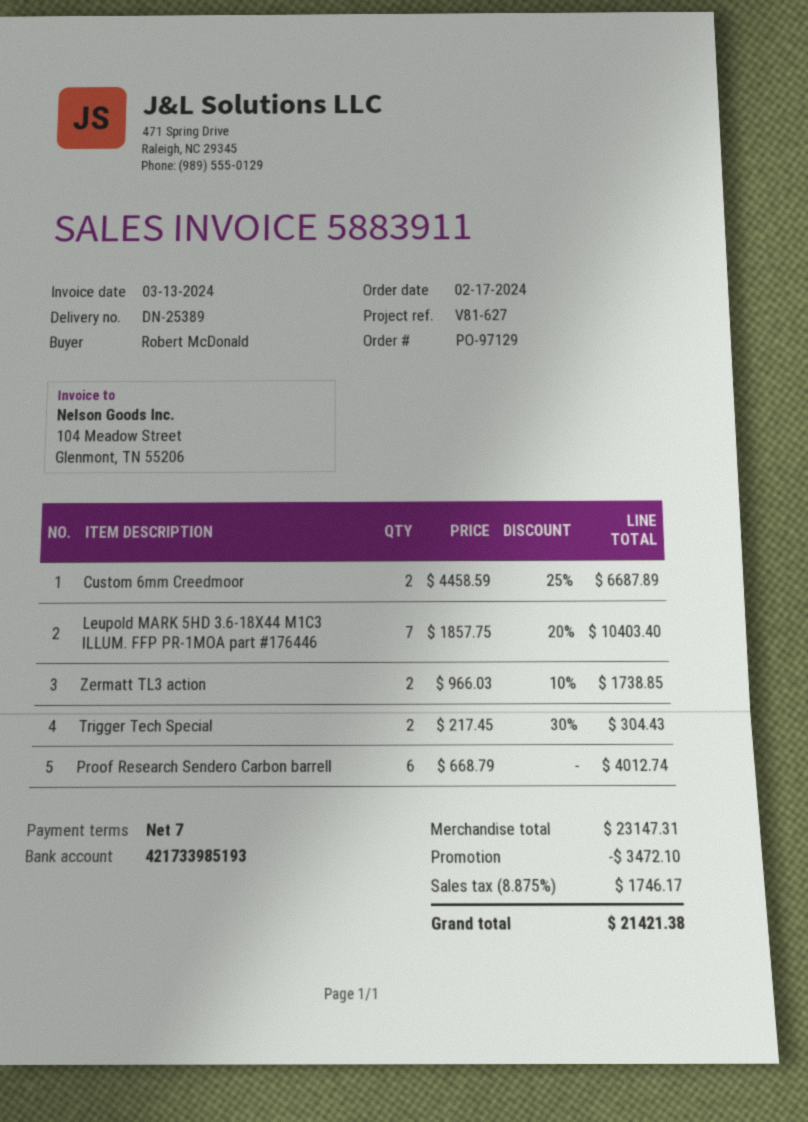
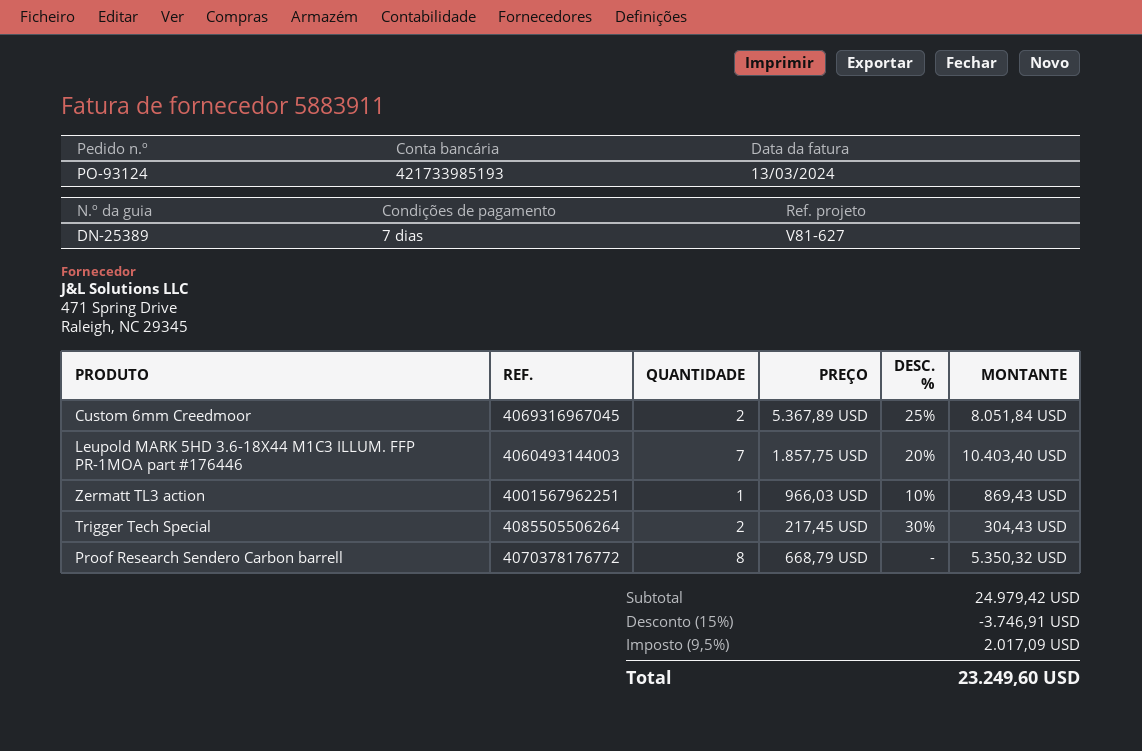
order number: PO-97129 -> PO-93124
Custom 6mm Creedmoor: 2 x 4458.59 - 25% = 6687.89 -> 2 x 5367.89 - 25% = 8051.84
Zermatt TL3 action: 2 x 966.03 - 10% = 1738.85 -> 1 x 966.03 - 10% = 869.43
Proof Research Sendero Carbon barrell: 6 x 668.79 = 4012.74 -> 8 x 668.79 = 5350.32
subtotal: 23147.31 -> 24979.42
discount: 3472.10 -> 3746.91
tax: 8.875% = 1746.17 -> 9.5% = 2017.09
total: 21421.38 -> 23249.60

